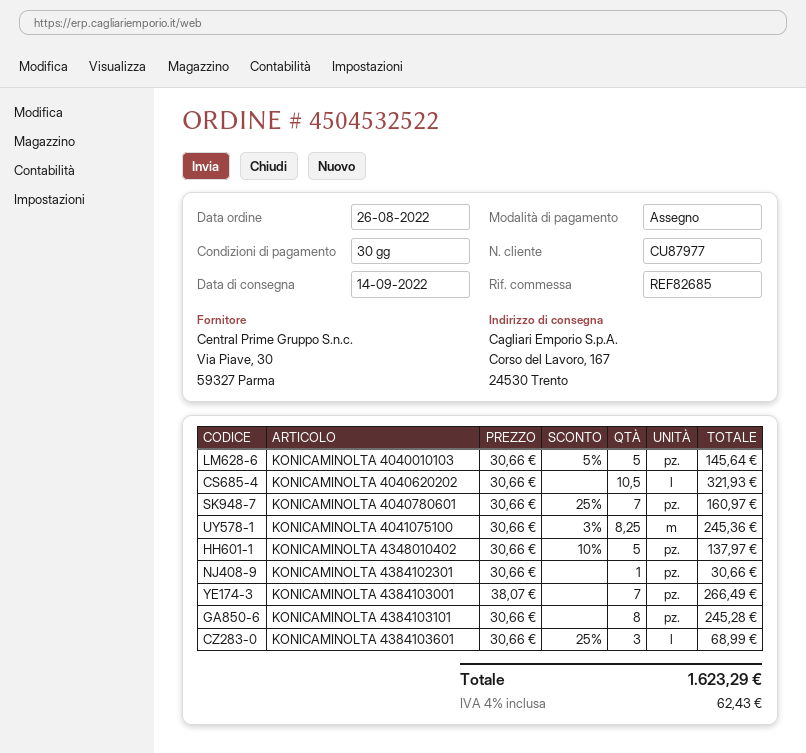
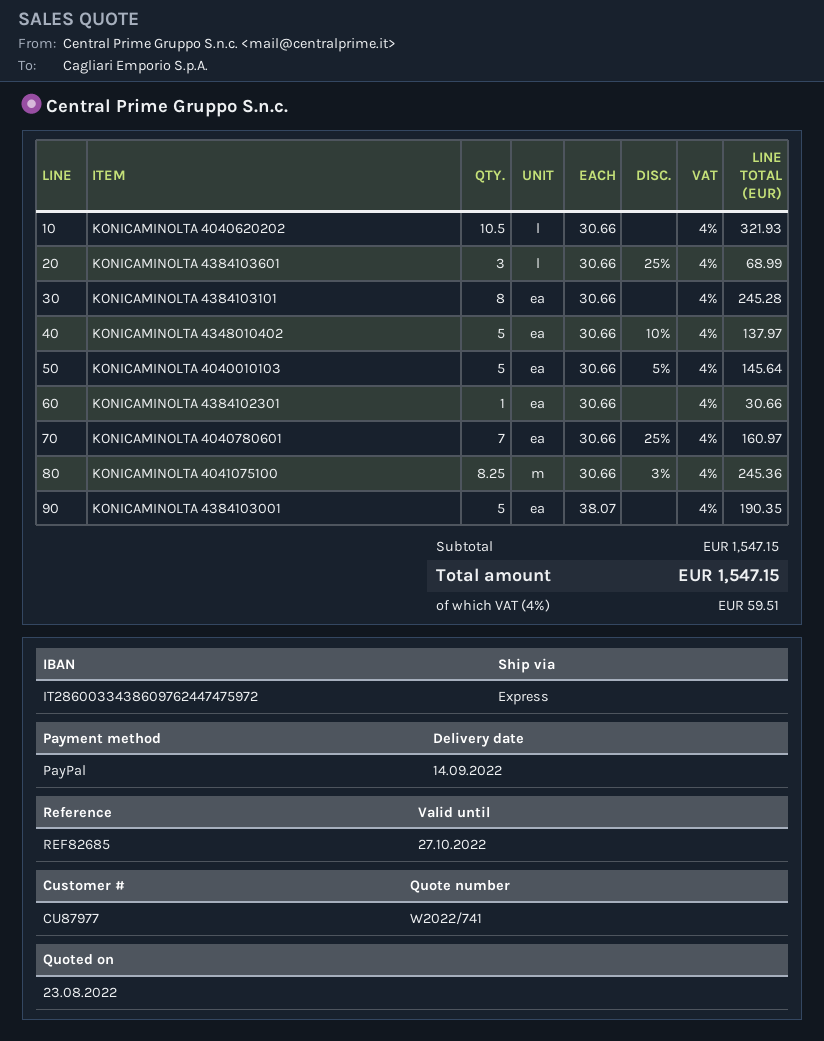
payment method: cheque -> PayPal
KONICAMINOLTA 4384103001: 7 x 38.07 = 266.49 -> 5 x 38.07 = 190.35
tax: 4% = 62.43 -> 4% = 59.51
total: 1623.29 -> 1547.15

